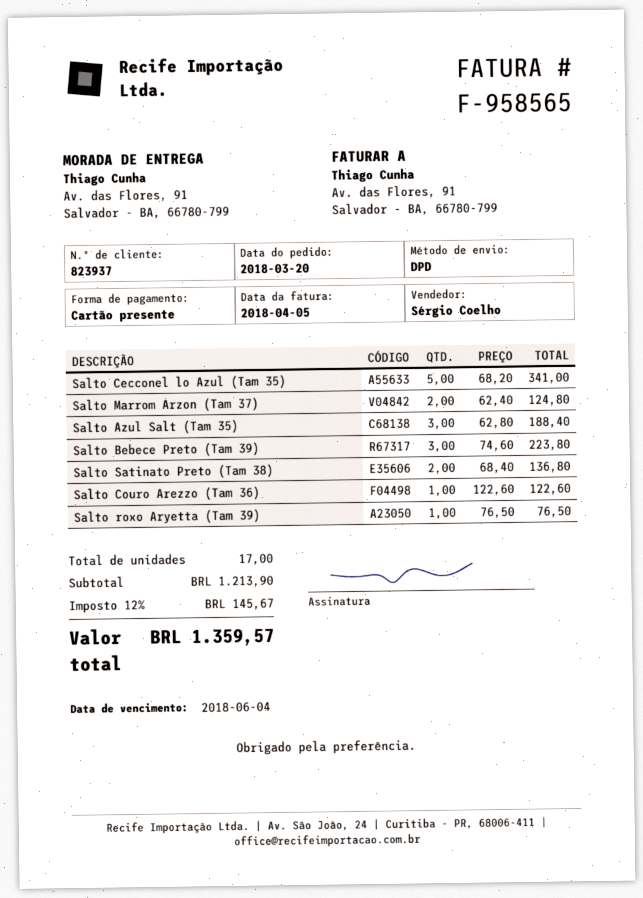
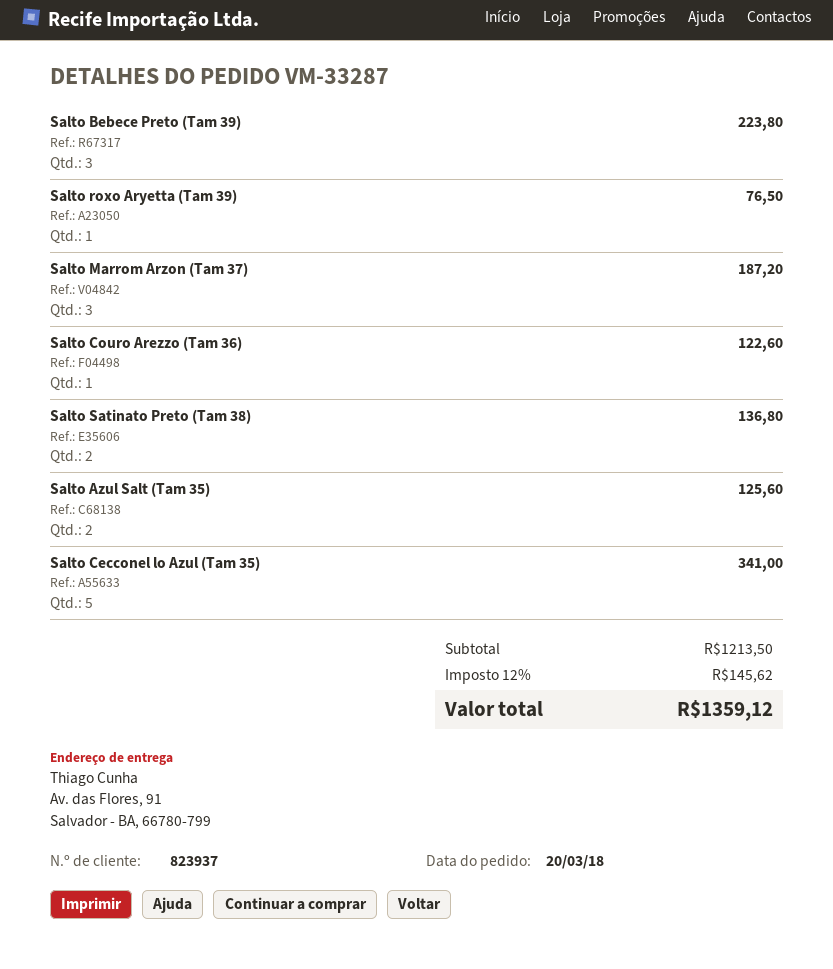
Salto Marrom Arzon (Tam 37): 2 for 124.80 -> 3 for 187.20
Salto Azul Salt (Tam 35): 3 for 188.40 -> 2 for 125.60
subtotal: 1213.90 -> 1213.50
tax: 12% = 145.67 -> 12% = 145.62
total: 1359.57 -> 1359.12

